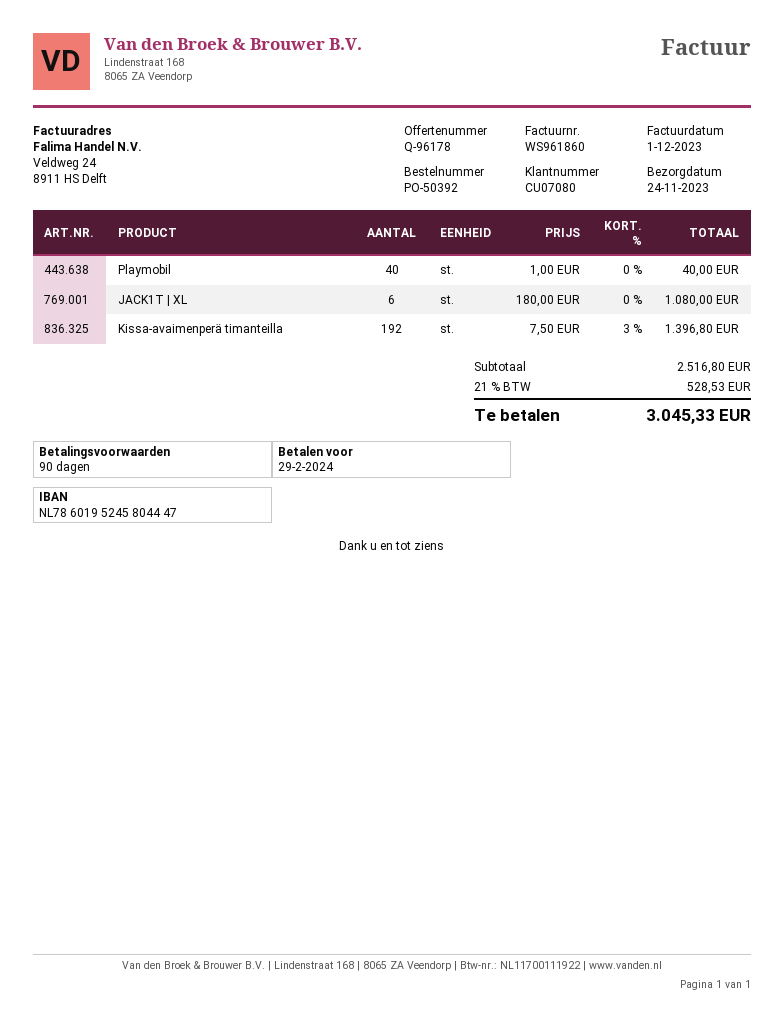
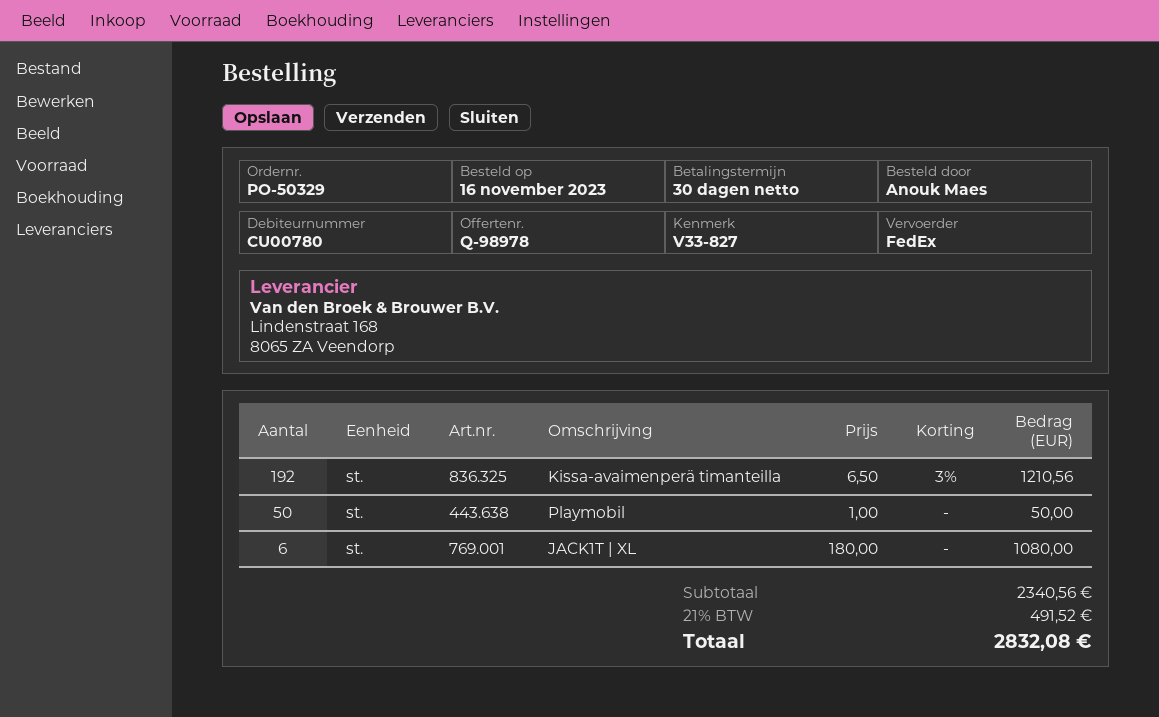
quote number: Q-96178 -> Q-98978
order number: PO-50392 -> PO-50329
payment terms: 90 days -> 30 days
customer number: CU07080 -> CU00780
Playmobil: 40 x 1.00 = 40.00 -> 50 x 1.00 = 50.00
Kissa-avaimenperä timanteilla: 192 x 7.50 - 3% = 1396.80 -> 192 x 6.50 - 3% = 1210.56
subtotal: 2516.80 -> 2340.56
tax: 21% = 528.53 -> 21% = 491.52
total: 3045.33 -> 2832.08

